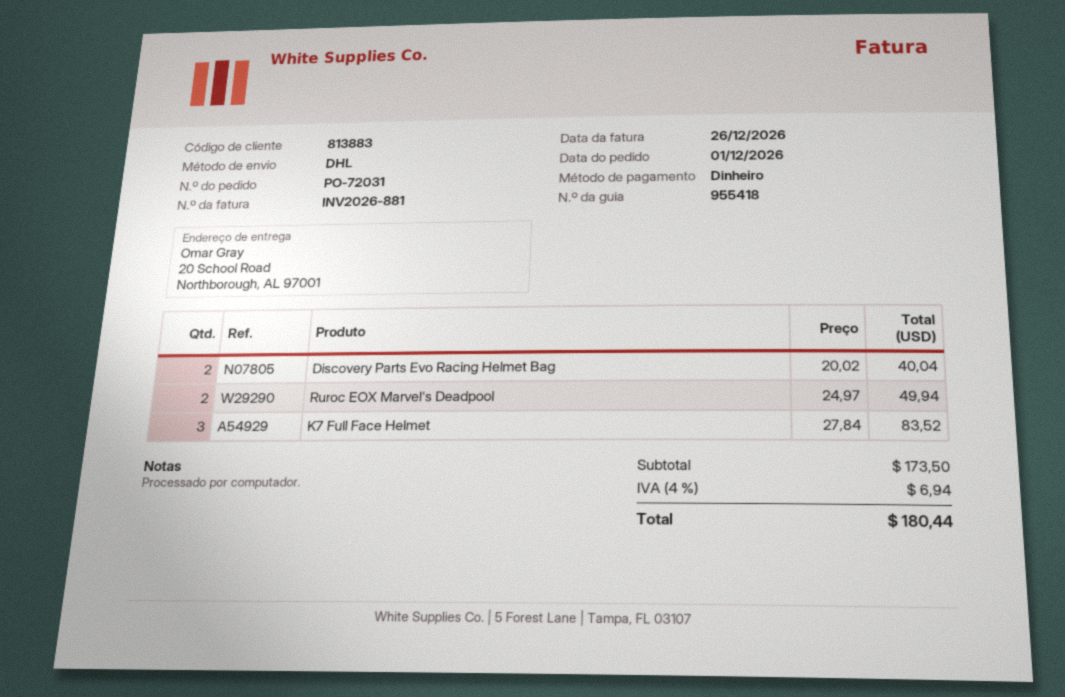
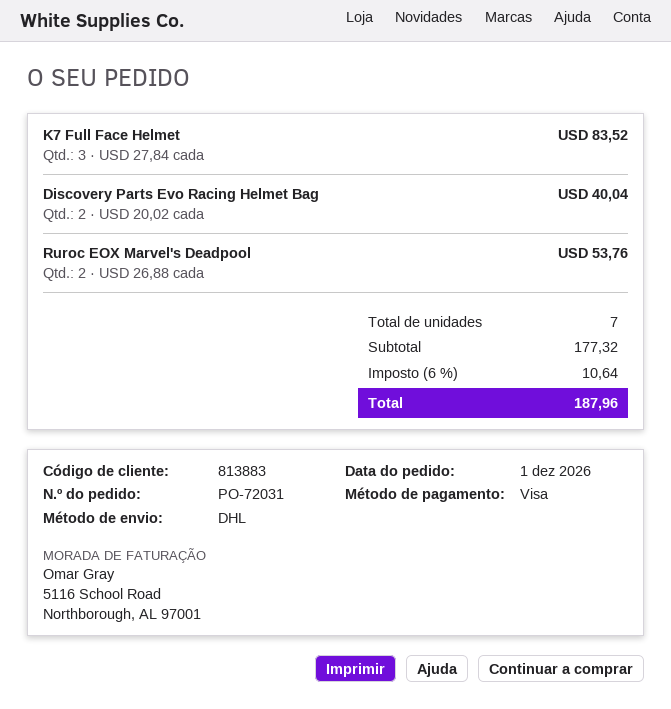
payment method: cash -> Visa
Ruroc EOX Marvel's Deadpool: 2 x 24.97 = 49.94 -> 2 x 26.88 = 53.76
subtotal: 173.50 -> 177.32
tax: 4% = 6.94 -> 6% = 10.64
total: 180.44 -> 187.96

